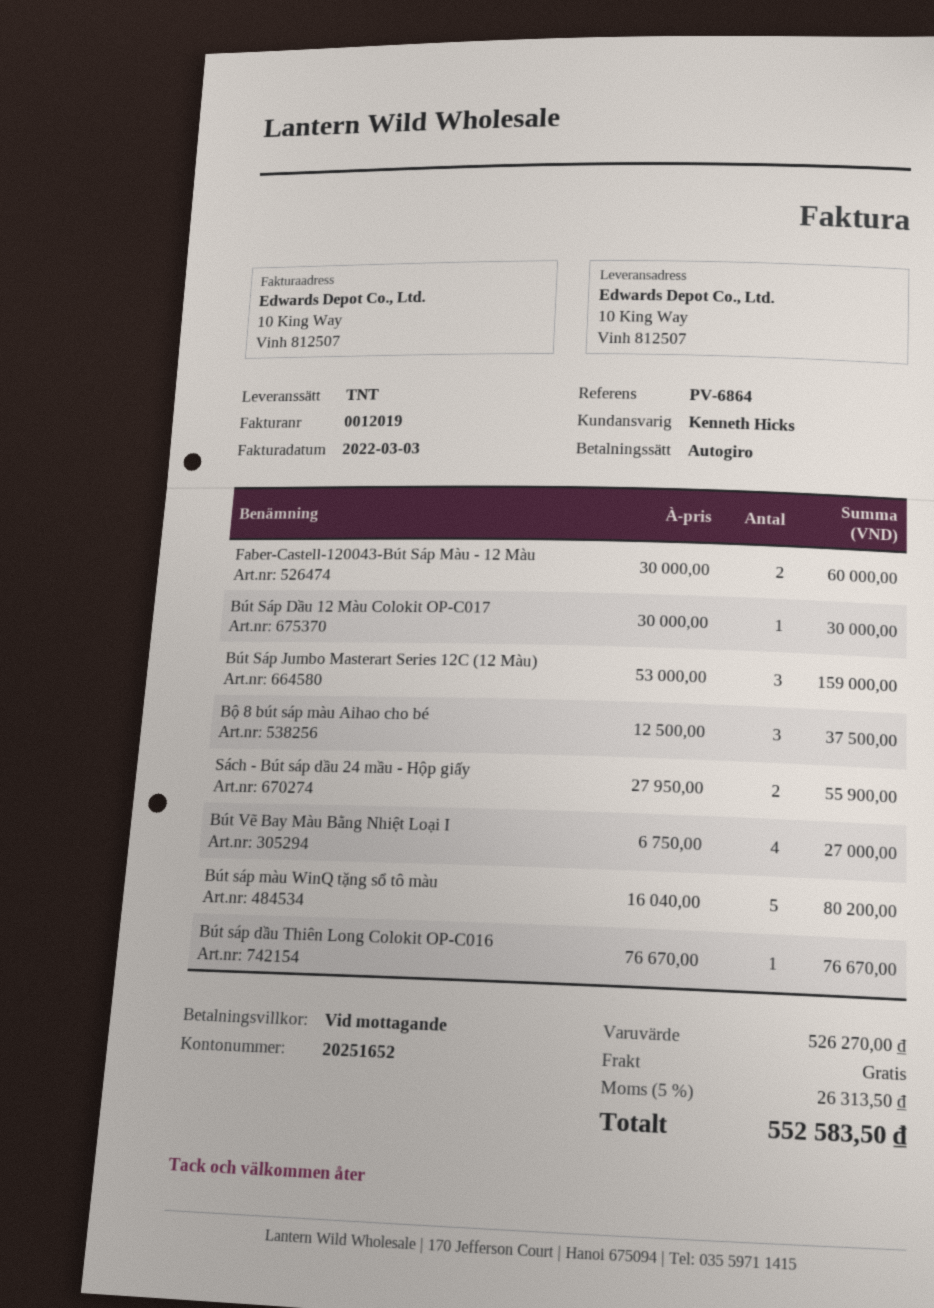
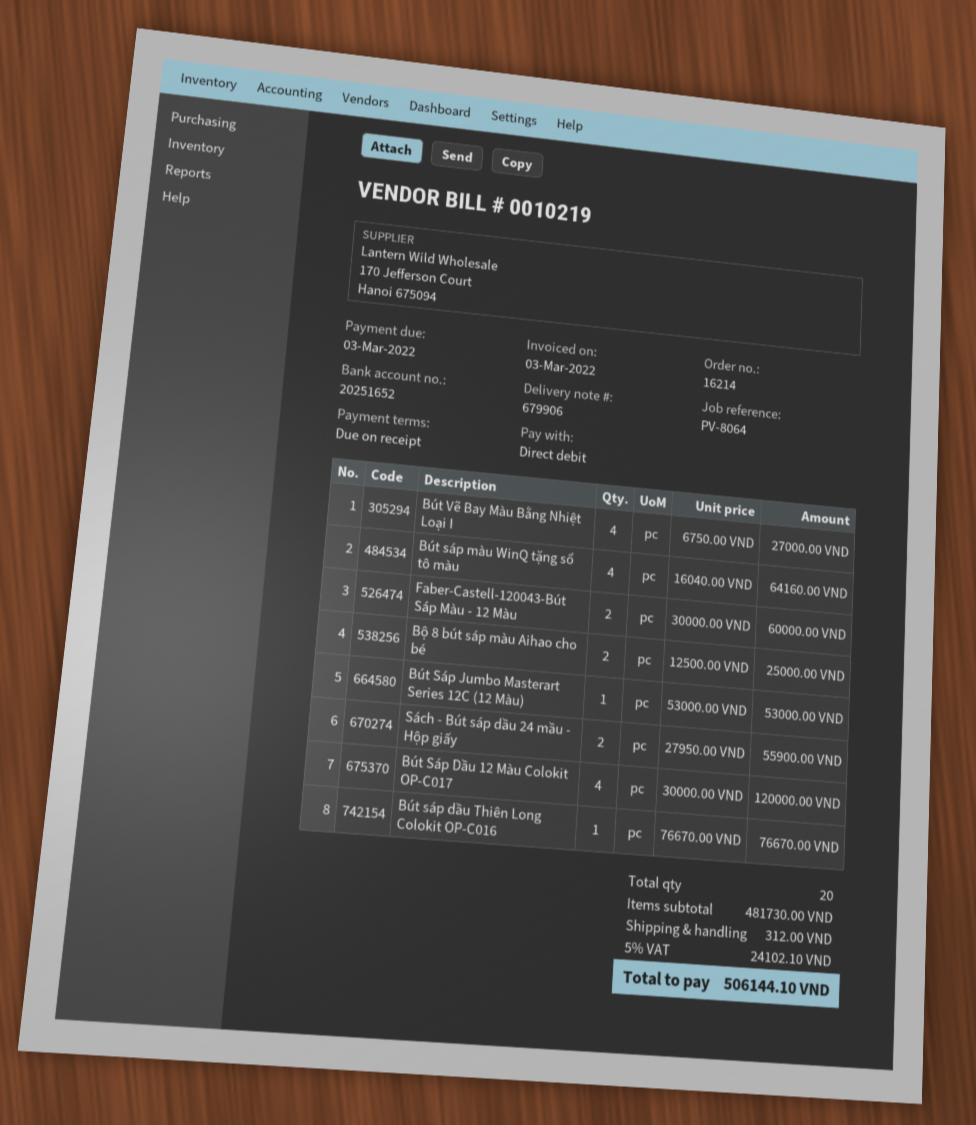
invoice number: 0012019 -> 0010219
reference: PV-6864 -> PV-8064
Bút Sáp Dầu 12 Màu Colokit OP-C017: 1 x 30000.00 = 30000.00 -> 4 x 30000.00 = 120000.00
Bút Sáp Jumbo Masterart Series 12C (12 Màu): 3 x 53000.00 = 159000.00 -> 1 x 53000.00 = 53000.00
Bộ 8 bút sáp màu Aihao cho bé: 3 x 12500.00 = 37500.00 -> 2 x 12500.00 = 25000.00
Bút sáp màu WinQ tặng sổ tô màu: 5 x 16040.00 = 80200.00 -> 4 x 16040.00 = 64160.00
subtotal: 526270.00 -> 481730.00
shipping: 0.00 -> 312.00
tax: 5% = 26313.50 -> 5% = 24102.10
total: 552583.50 -> 506144.10

